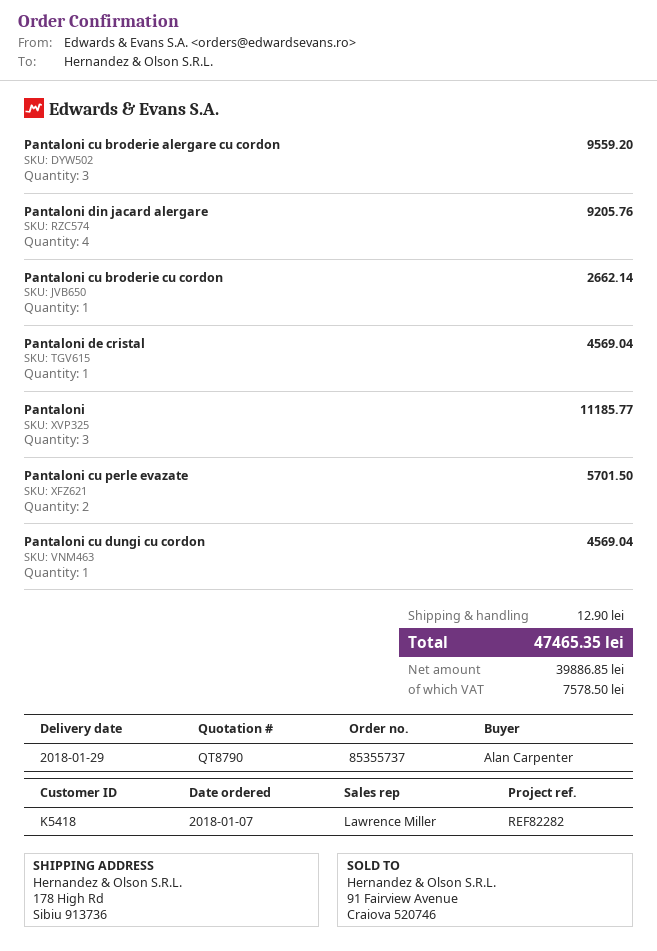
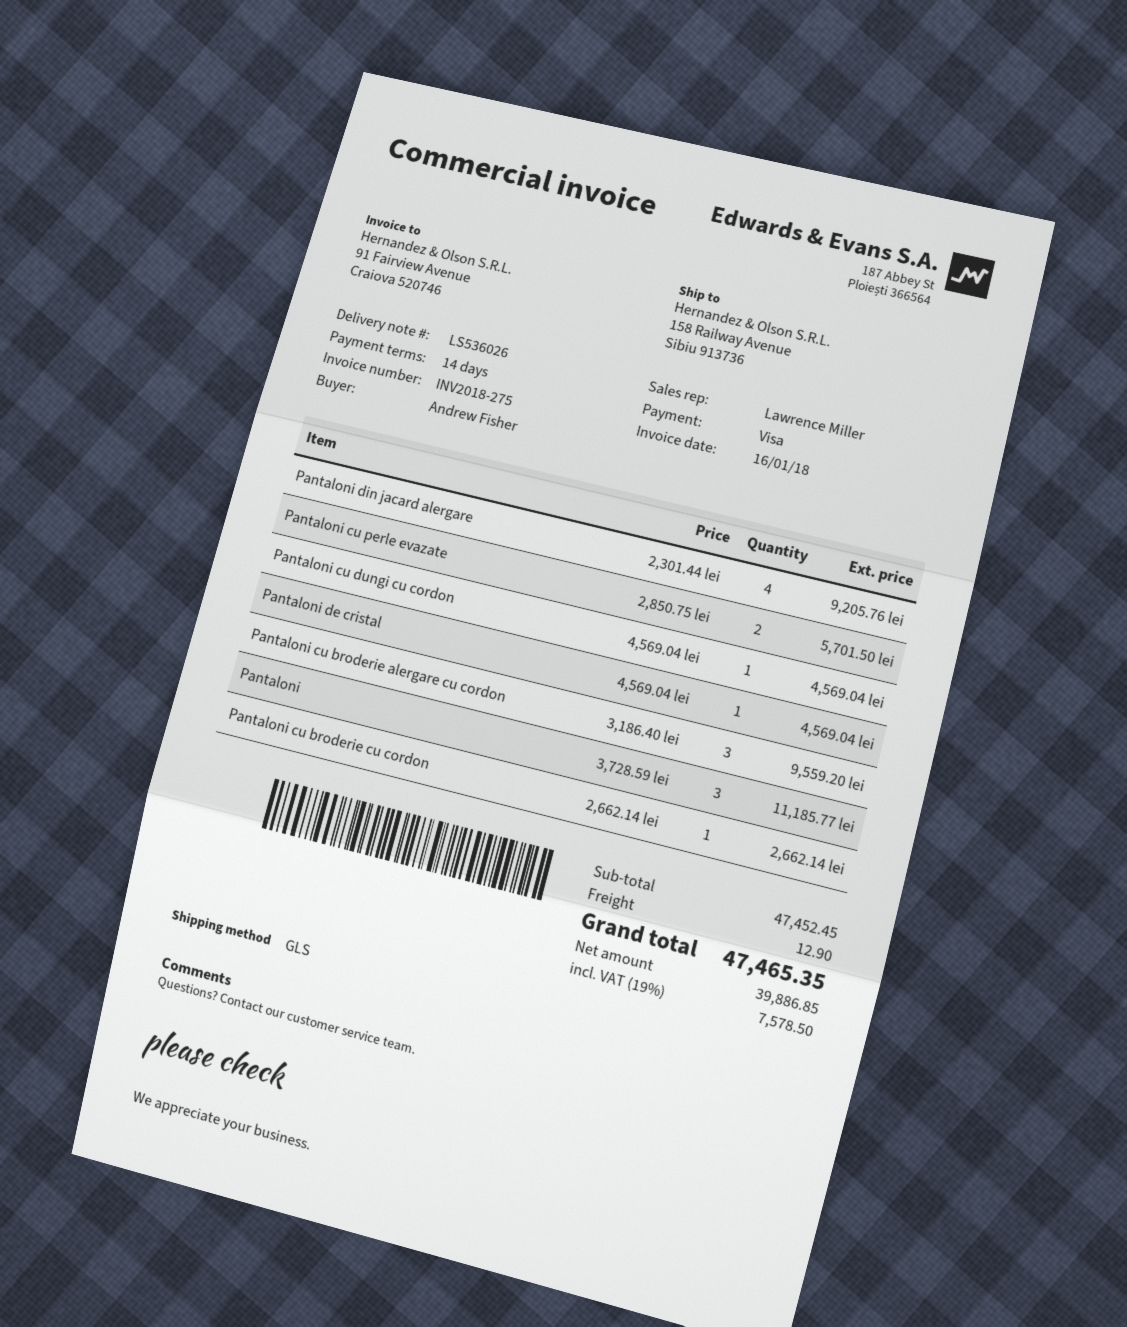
ordered by: Alan Carpenter -> Andrew Fisher
ship to: 178 High Rd, Sibiu 913736 -> 158 Railway Avenue, Sibiu 913736

